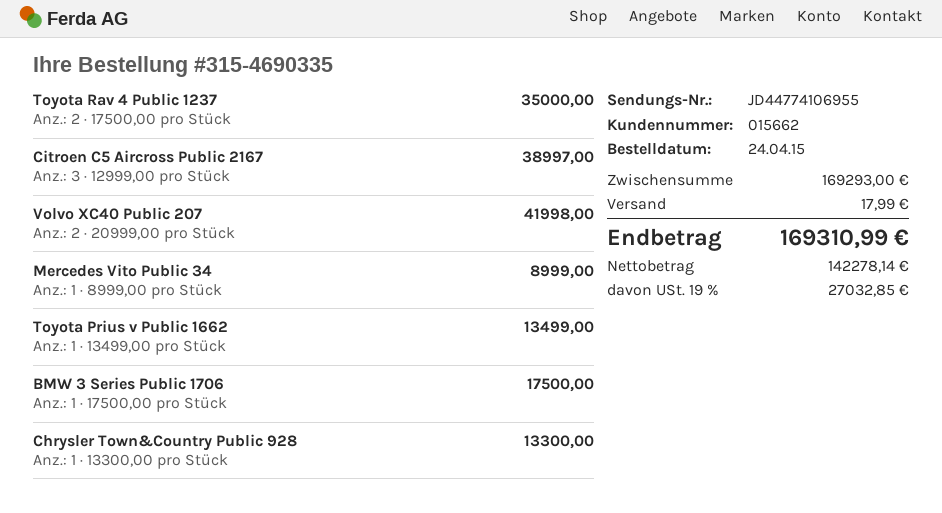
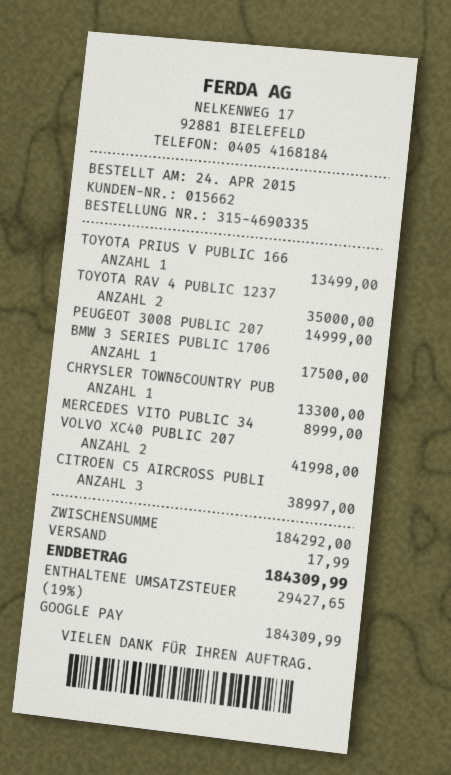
PEUGEOT 3008 PUBLIC 207: none -> 1 for 14999.00
subtotal: 169293.00 -> 184292.00
tax: 19% = 27032.85 -> 19% = 29427.65
total: 169310.99 -> 184309.99

